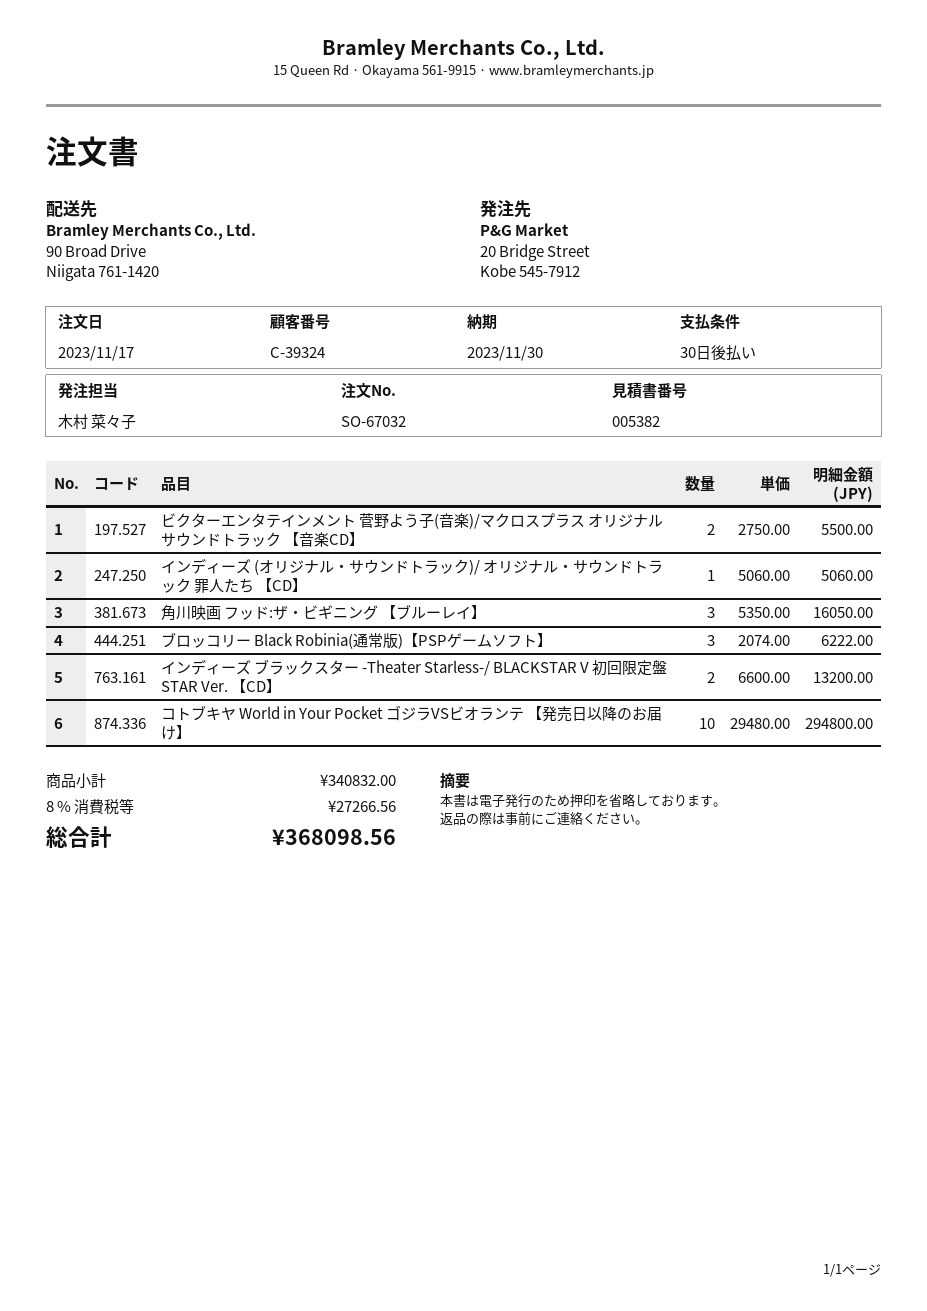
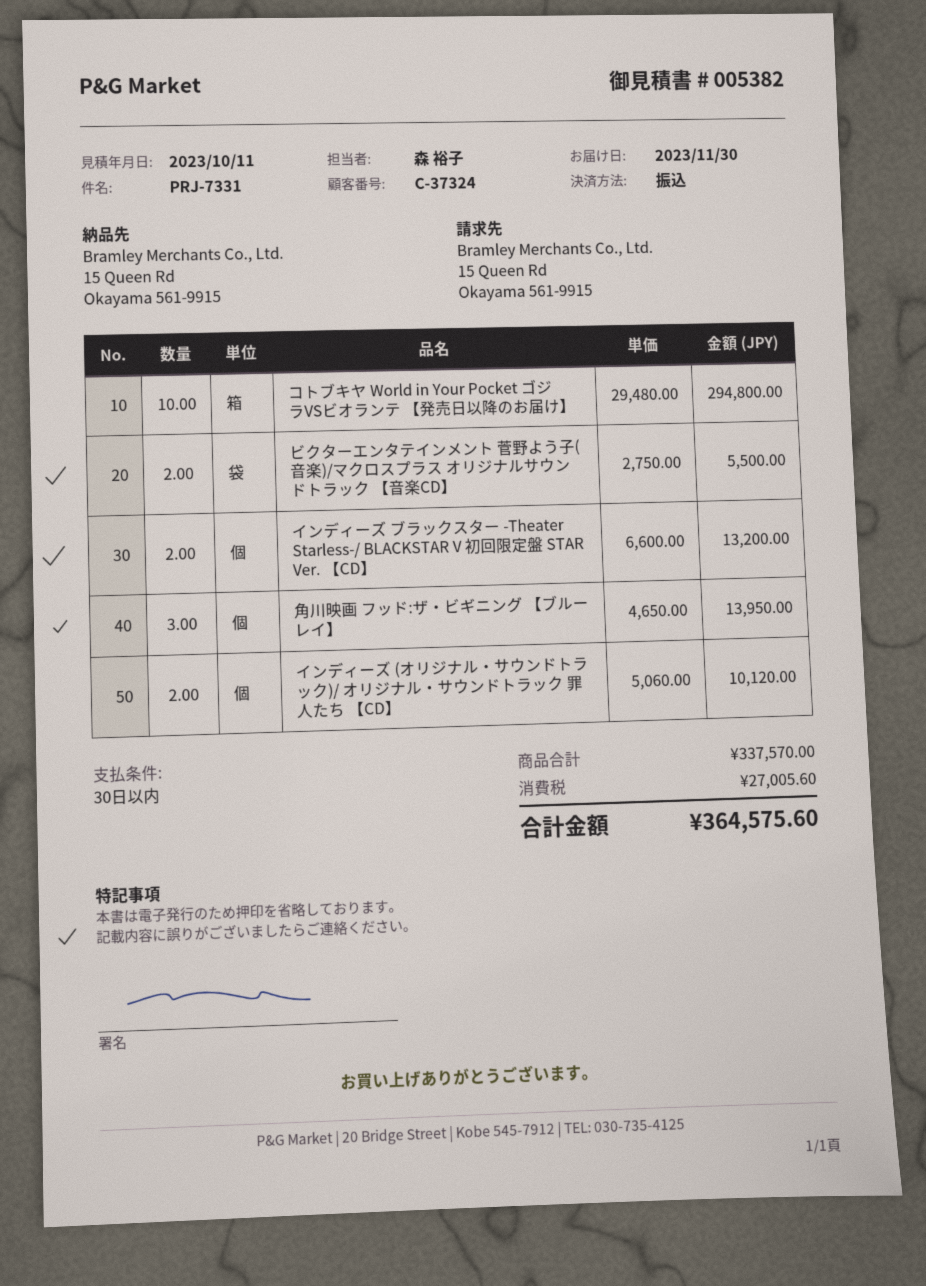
customer number: C-39324 -> C-37324
ship to: 90 Broad Drive, Niigata 761-1420 -> 15 Queen Rd, Okayama 561-9915
インディーズ (オリジナル・サウンドトラック)/ オリジナル・サウンドトラック 罪人たち 【CD】: 1 x 5060.00 = 5060.00 -> 2 x 5060.00 = 10120.00
角川映画 フッド:ザ・ビギニング 【ブルーレイ】: 3 x 5350.00 = 16050.00 -> 3 x 4650.00 = 13950.00
ブロッコリー Black Robinia(通常版)【PSPゲームソフト】: 3 x 2074.00 = 6222.00 -> none
subtotal: 340832.00 -> 337570.00
tax: 27266.56 -> 27005.60
total: 368098.56 -> 364575.60

